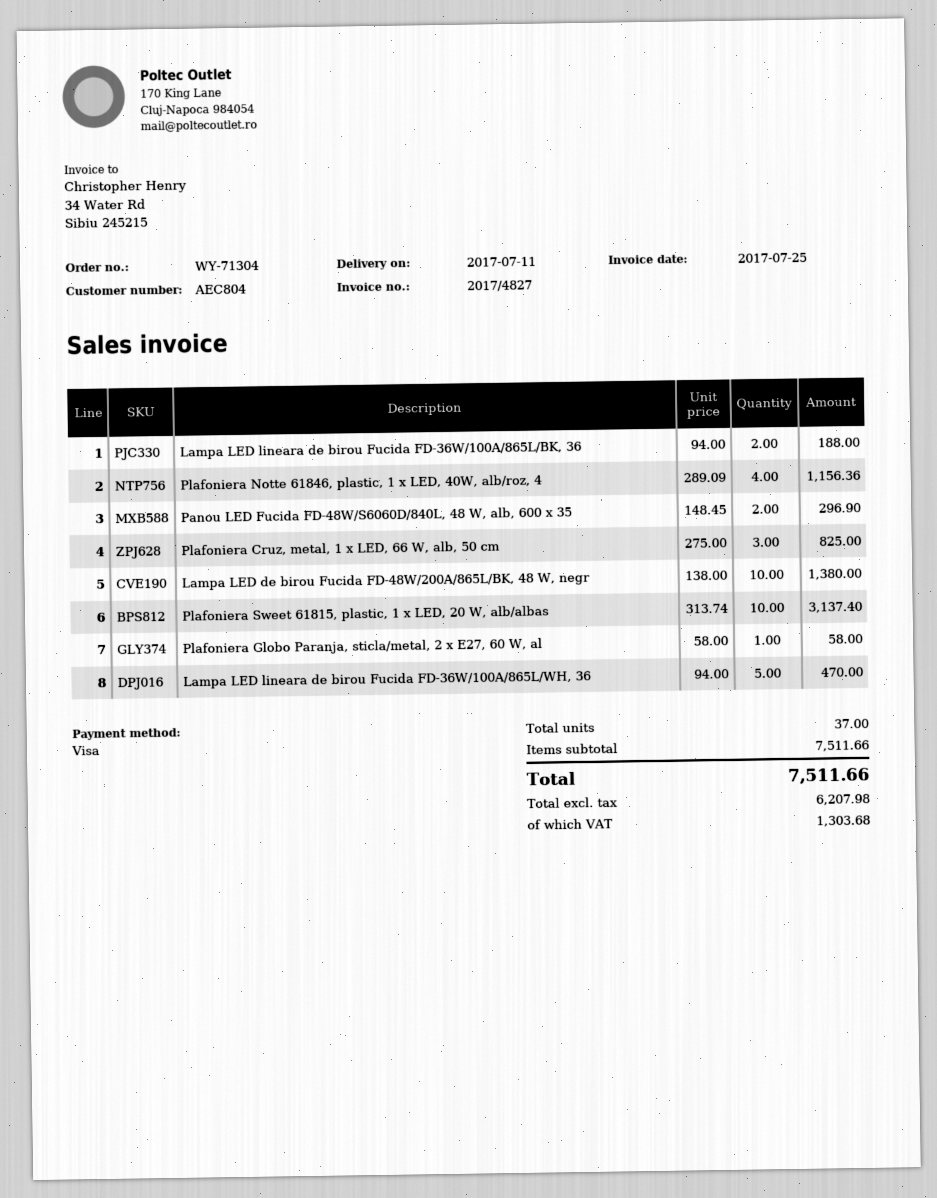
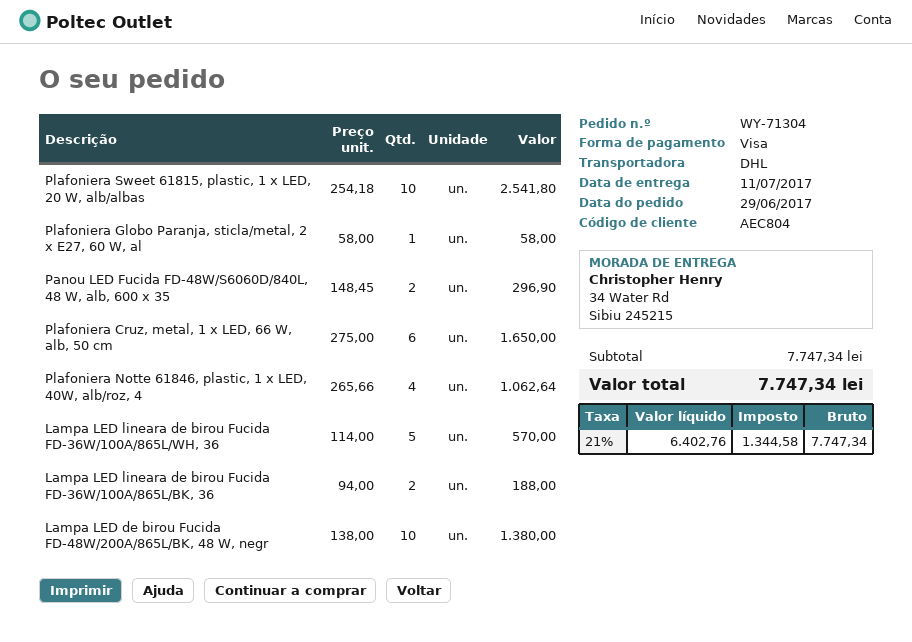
Plafoniera Notte 61846, plastic, 1 x LED, 40W, alb/roz, 4: 4 x 289.09 = 1156.36 -> 4 x 265.66 = 1062.64
Plafoniera Cruz, metal, 1 x LED, 66 W, alb, 50 cm: 3 x 275.00 = 825.00 -> 6 x 275.00 = 1650.00
Plafoniera Sweet 61815, plastic, 1 x LED, 20 W, alb/albas: 10 x 313.74 = 3137.40 -> 10 x 254.18 = 2541.80
Lampa LED lineara de birou Fucida FD-36W/100A/865L/WH, 36: 5 x 94.00 = 470.00 -> 5 x 114.00 = 570.00
subtotal: 7511.66 -> 7747.34
net: 6207.98 -> 6402.76
tax: 1303.68 -> 1344.58
total: 7511.66 -> 7747.34

